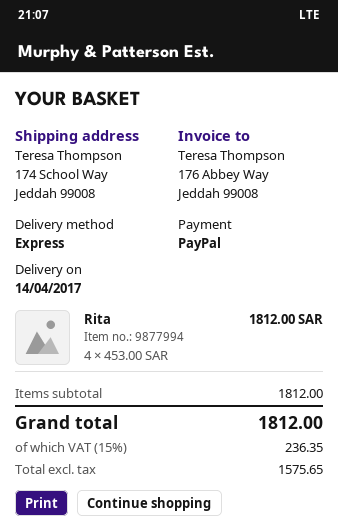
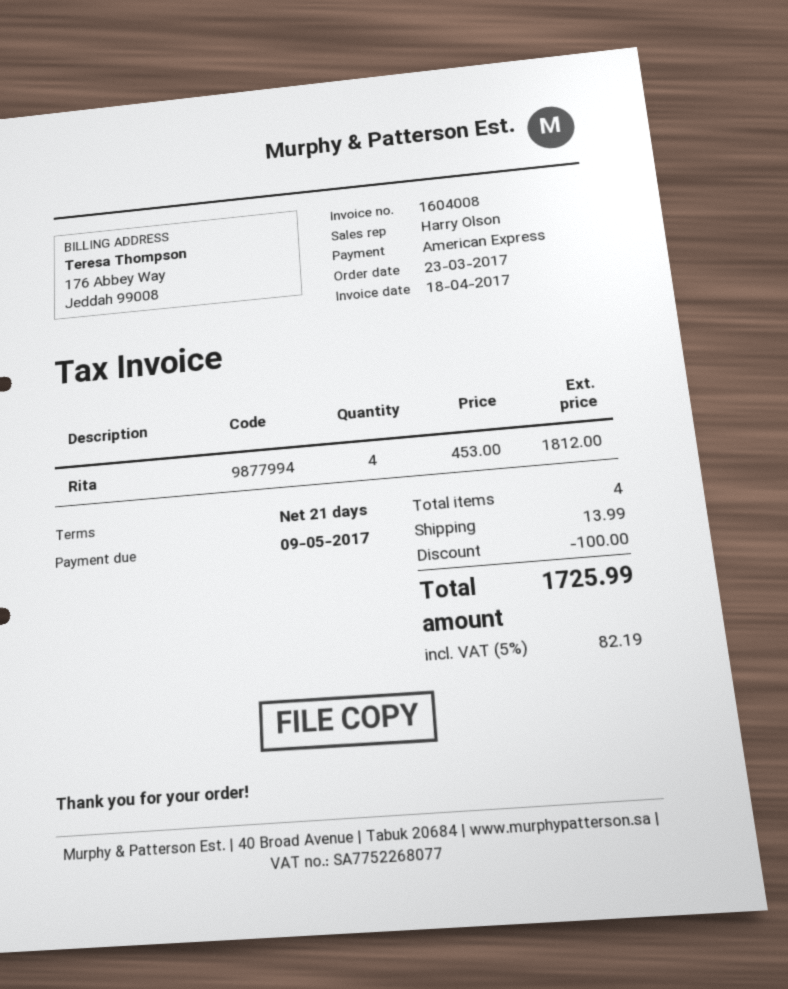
payment method: PayPal -> American Express
discount: none -> 100.00
shipping: none -> 13.99
tax: 15% = 236.35 -> 5% = 82.19
total: 1812.00 -> 1725.99

